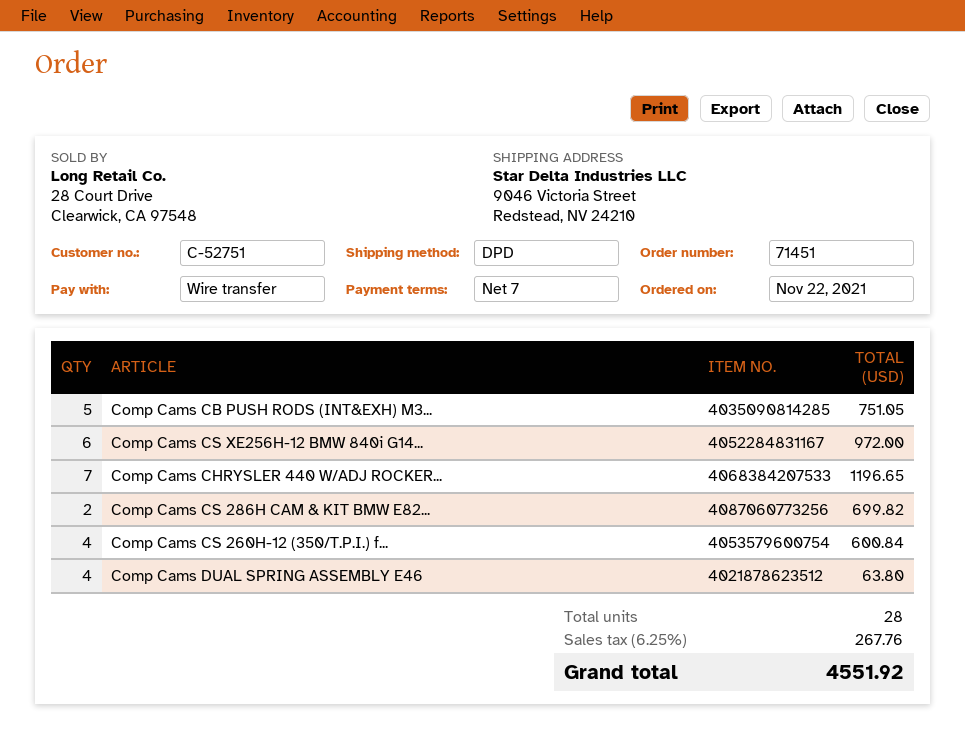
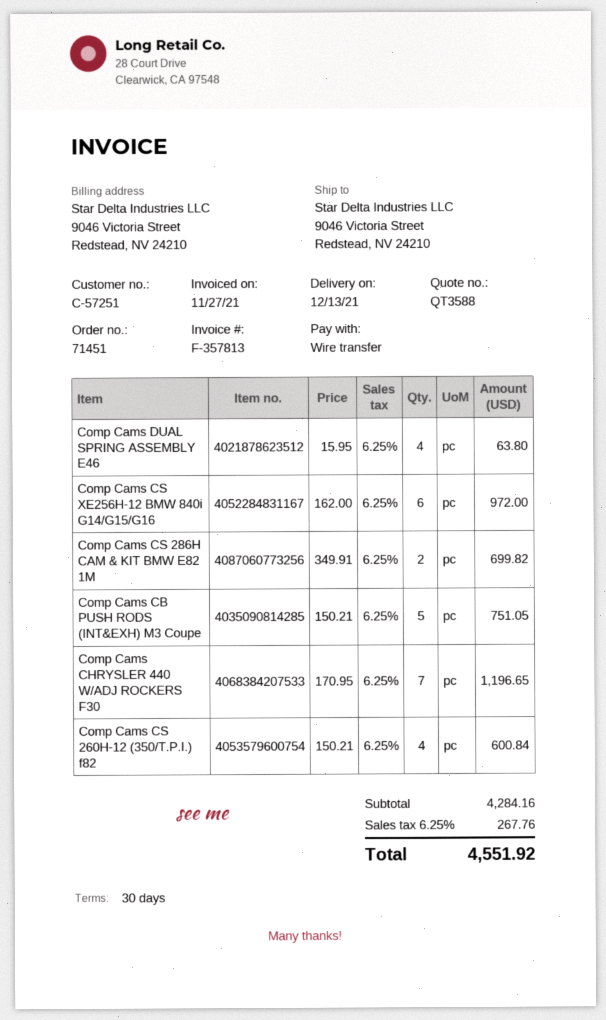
payment terms: 7 days -> 30 days
customer number: C-52751 -> C-57251

